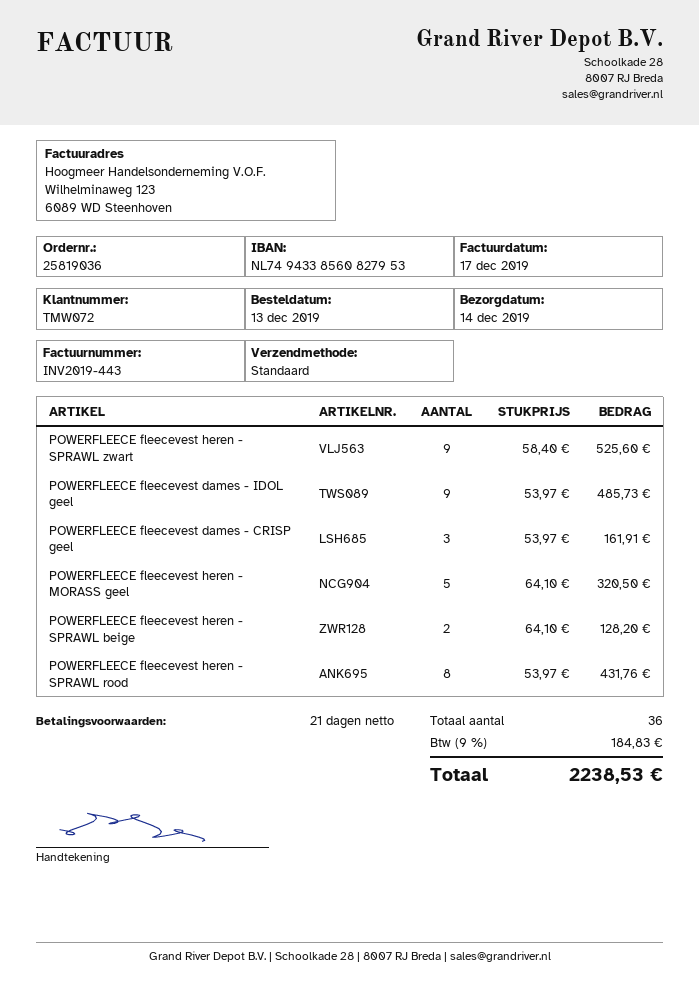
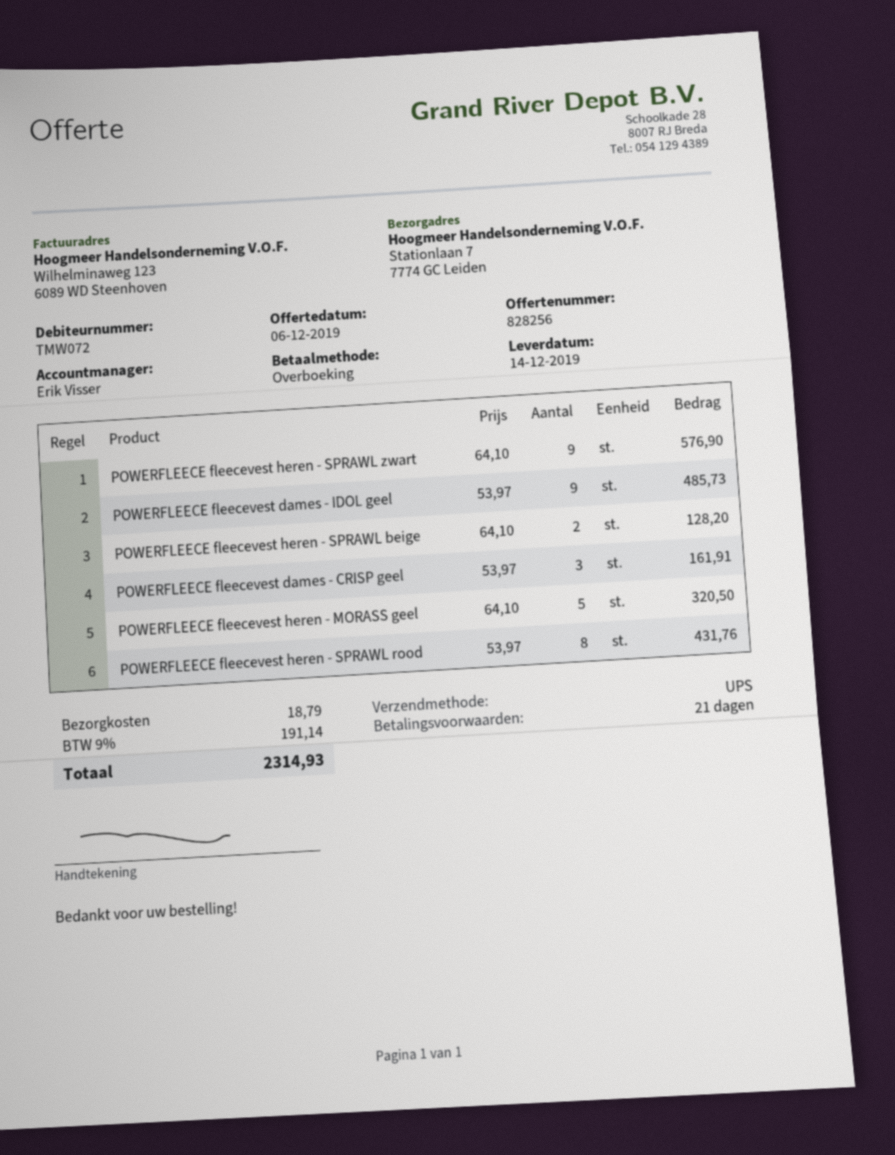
shipping method: standard -> UPS
POWERFLEECE fleecevest heren - SPRAWL zwart: 9 x 58.40 = 525.60 -> 9 x 64.10 = 576.90
shipping: none -> 18.79
tax: 9% = 184.83 -> 9% = 191.14
total: 2238.53 -> 2314.93

